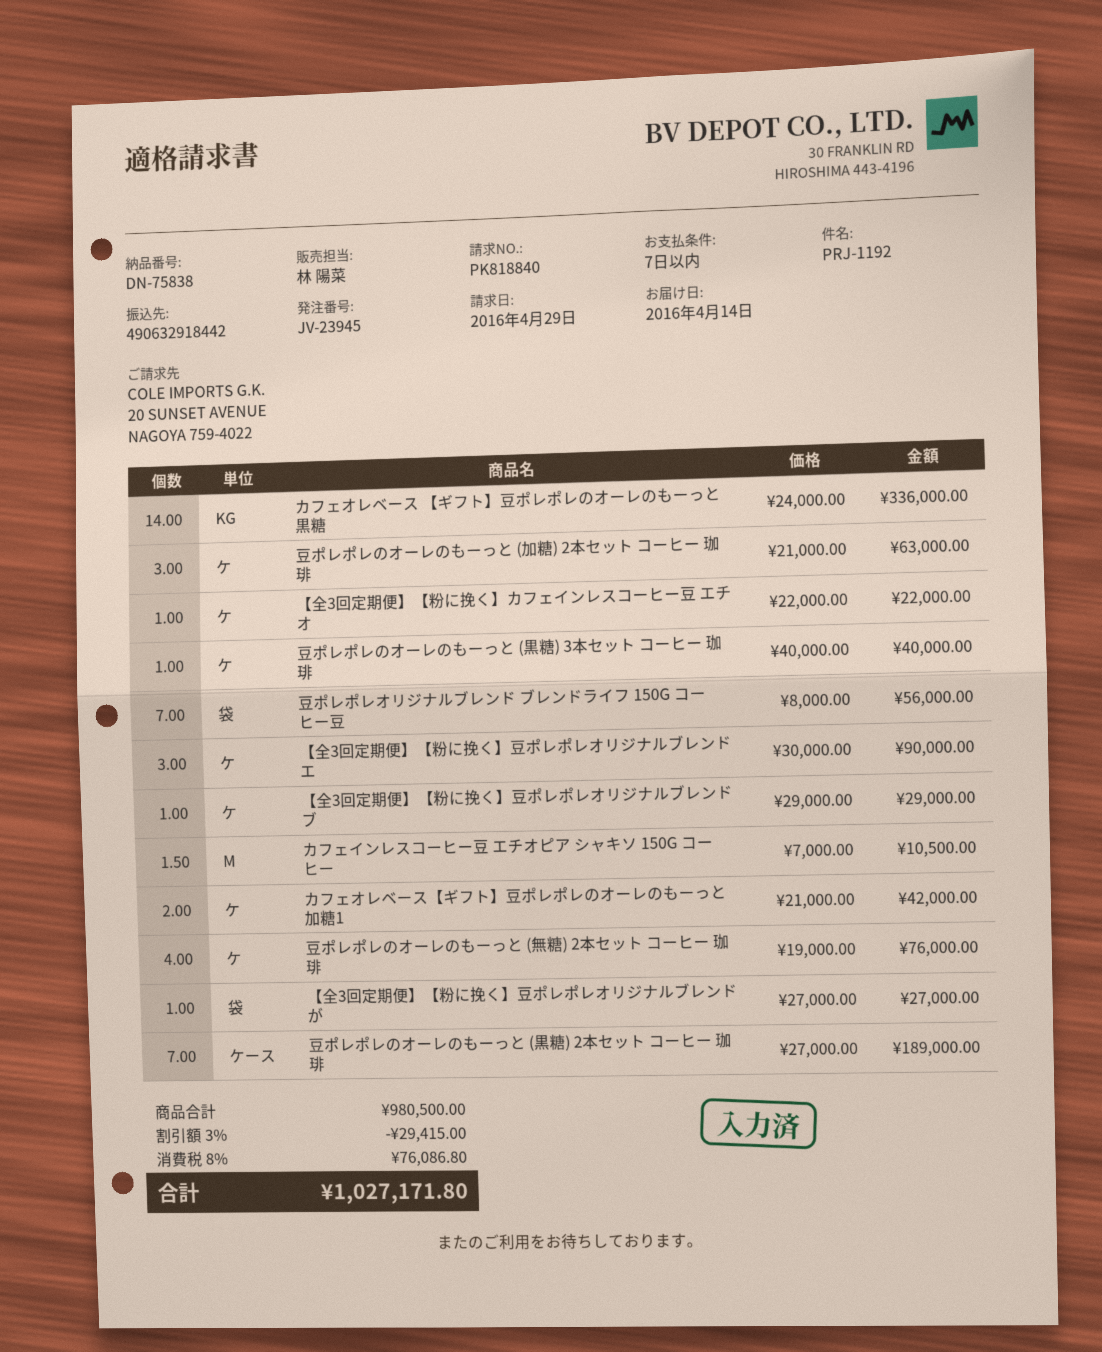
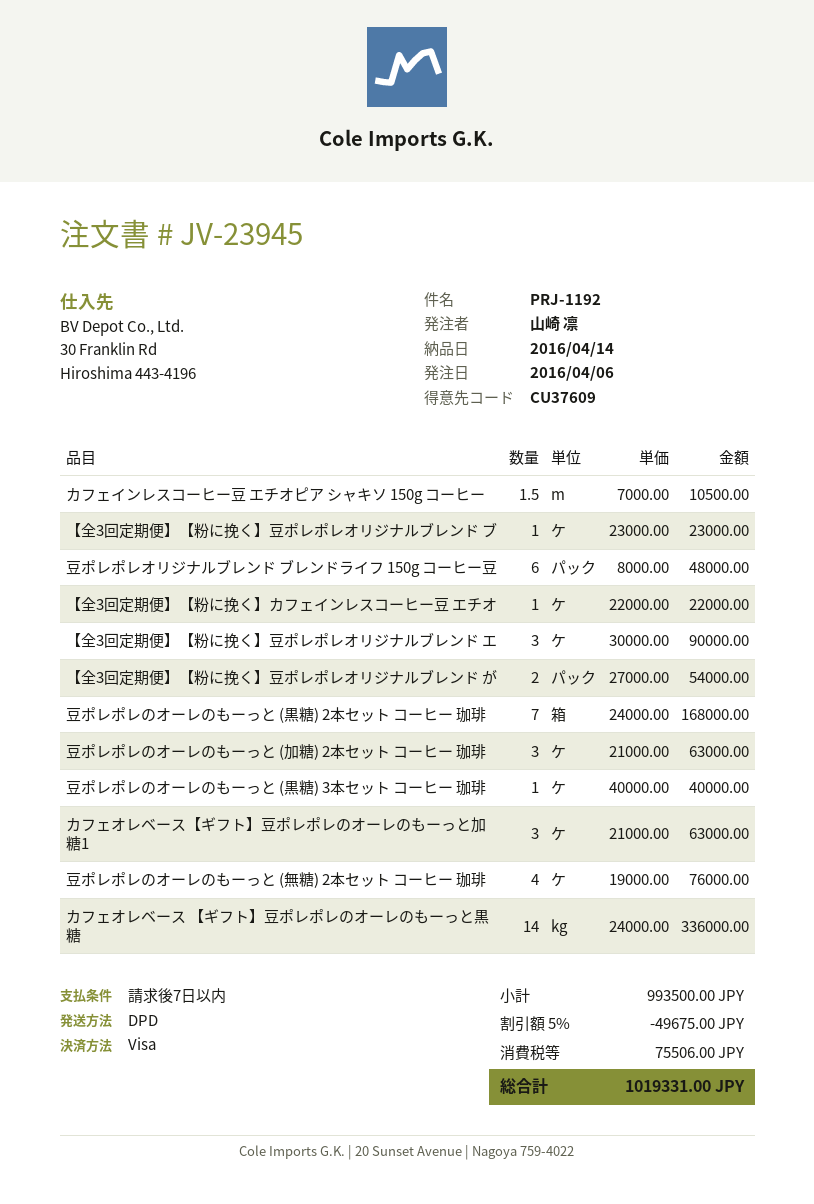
豆ポレポレオリジナルブレンド ブレンドライフ 150G コーヒー豆: 7 x 8000.00 = 56000.00 -> 6 x 8000.00 = 48000.00
【全3回定期便】【粉に挽く】豆ポレポレオリジナルブレンド ブ: 1 x 29000.00 = 29000.00 -> 1 x 23000.00 = 23000.00
カフェオレベース【ギフト】豆ポレポレのオーレのもーっと加糖1: 2 x 21000.00 = 42000.00 -> 3 x 21000.00 = 63000.00
【全3回定期便】【粉に挽く】豆ポレポレオリジナルブレンド が: 1 x 27000.00 = 27000.00 -> 2 x 27000.00 = 54000.00
豆ポレポレのオーレのもーっと (黒糖) 2本セット コーヒー 珈琲: 7 x 27000.00 = 189000.00 -> 7 x 24000.00 = 168000.00
subtotal: 980500.00 -> 993500.00
discount: 3% = 29415.00 -> 5% = 49675.00
tax: 76086.80 -> 75506.00
total: 1027171.80 -> 1019331.00

